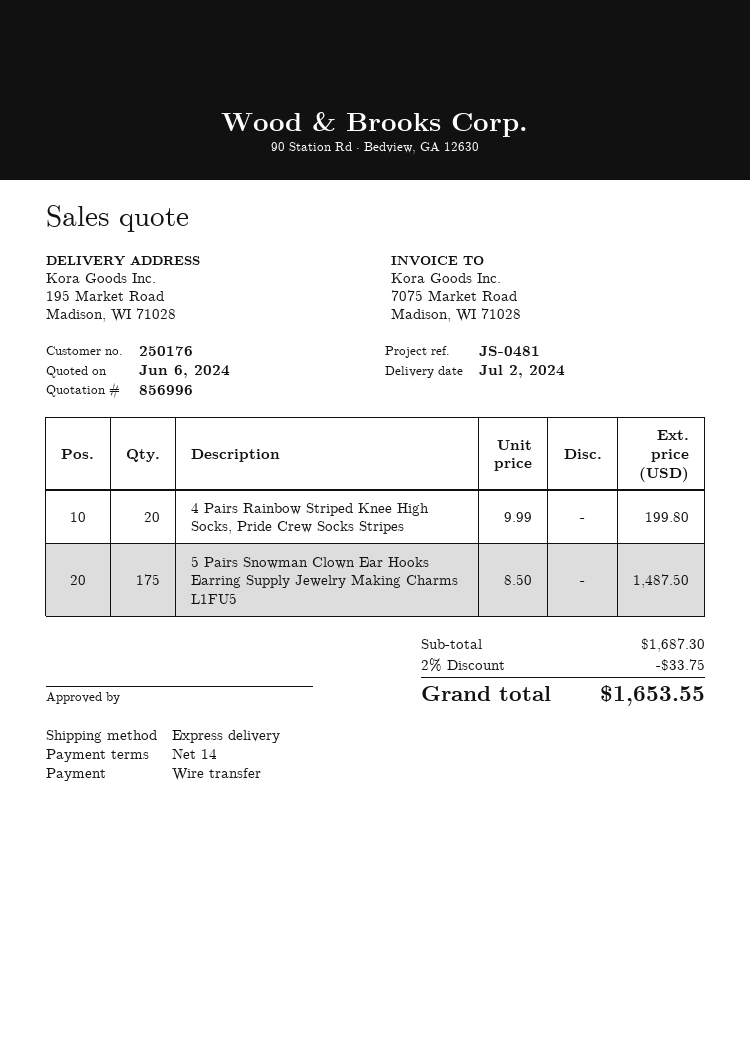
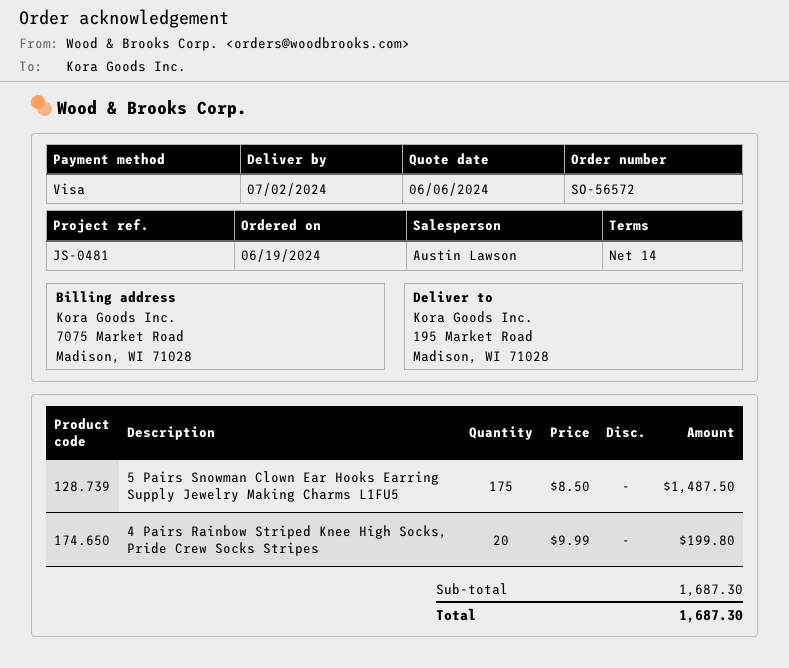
payment method: bank transfer -> Visa
discount: 2% = 33.75 -> none
total: 1653.55 -> 1687.30

